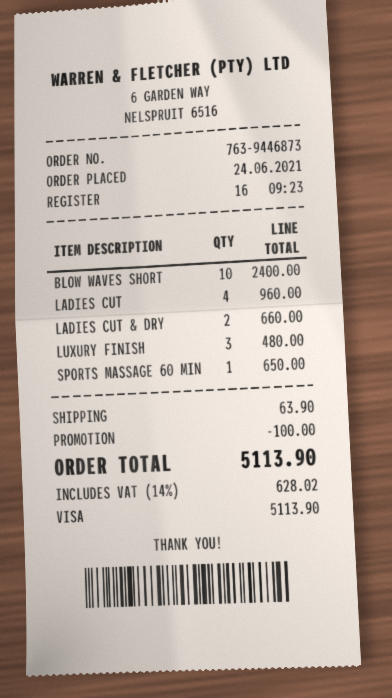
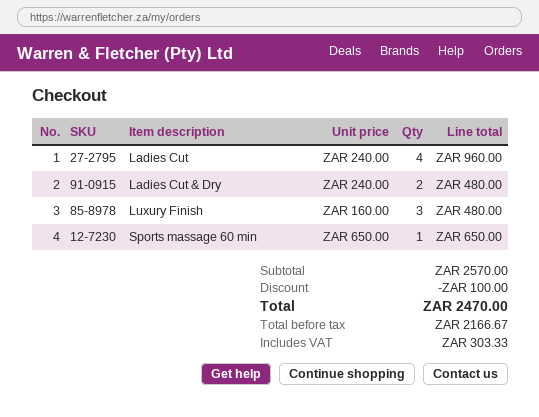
BLOW WAVES SHORT: 10 for 2400.00 -> none
LADIES CUT & DRY: 2 for 660.00 -> 2 for 480.00
shipping: 63.90 -> none
tax: 628.02 -> 303.33
total: 5113.90 -> 2470.00

